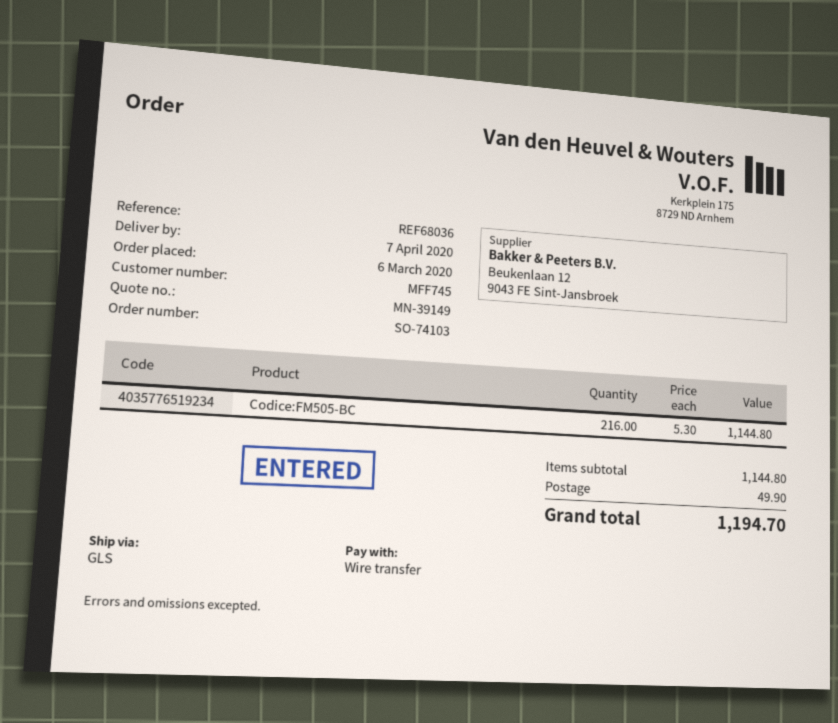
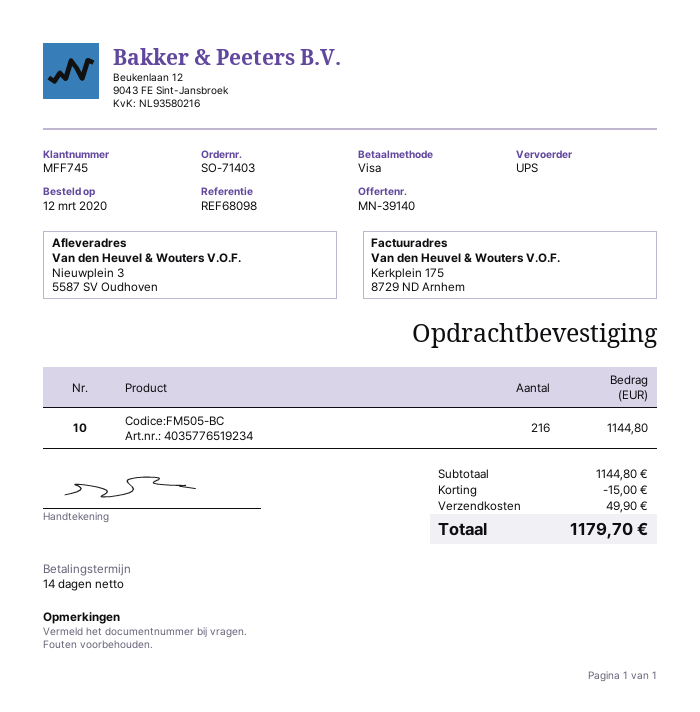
quote number: MN-39149 -> MN-39140
order number: SO-74103 -> SO-71403
order date: 2020-03-06 -> 2020-03-12
reference: REF68036 -> REF68098
payment method: bank transfer -> Visa
shipping method: GLS -> UPS
discount: none -> 15.00
total: 1194.70 -> 1179.70

